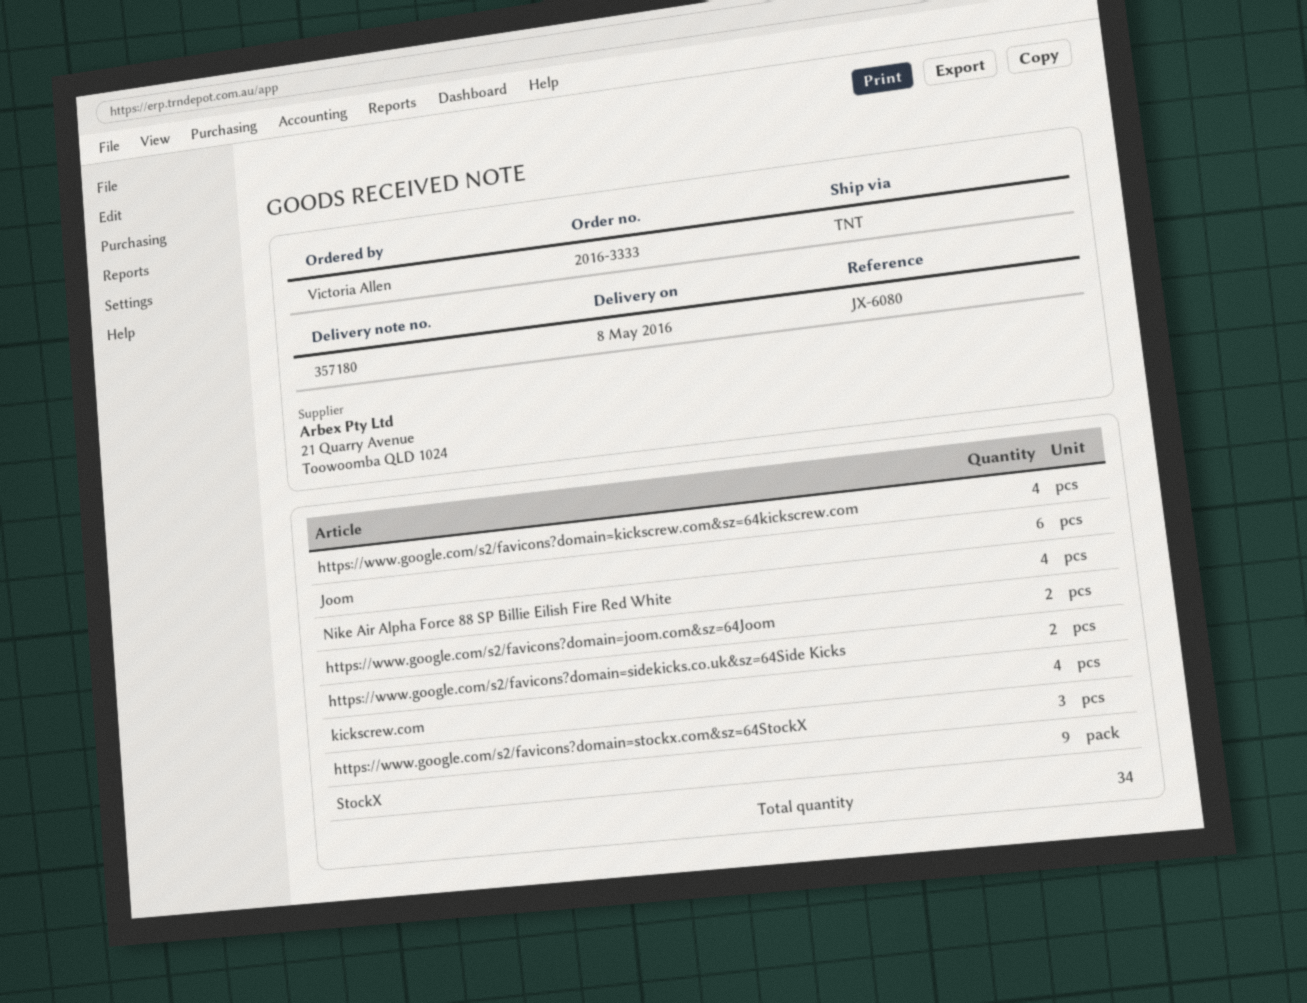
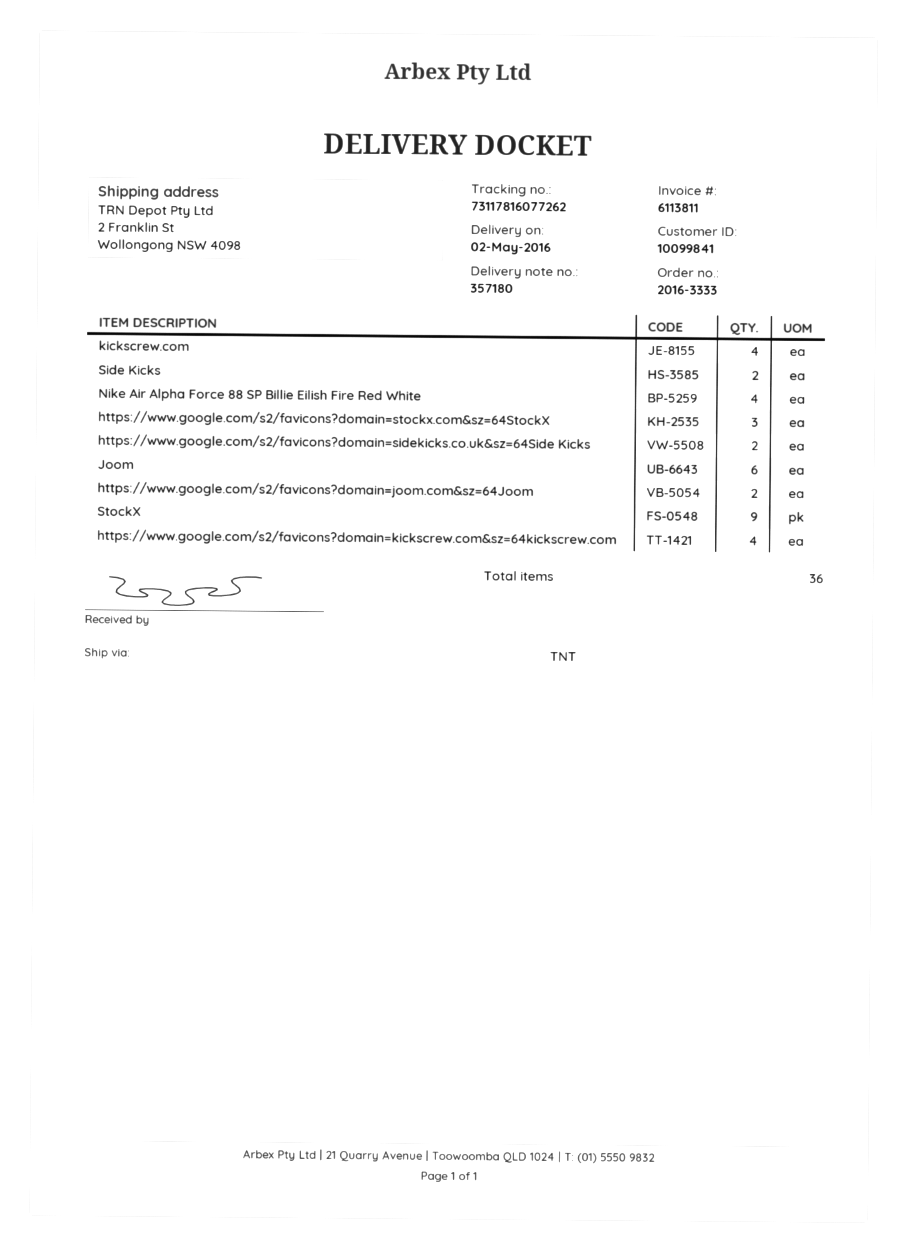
delivery date: 2016-05-08 -> 2016-05-02
Side Kicks: none -> 2
total quantity: 34 -> 36

